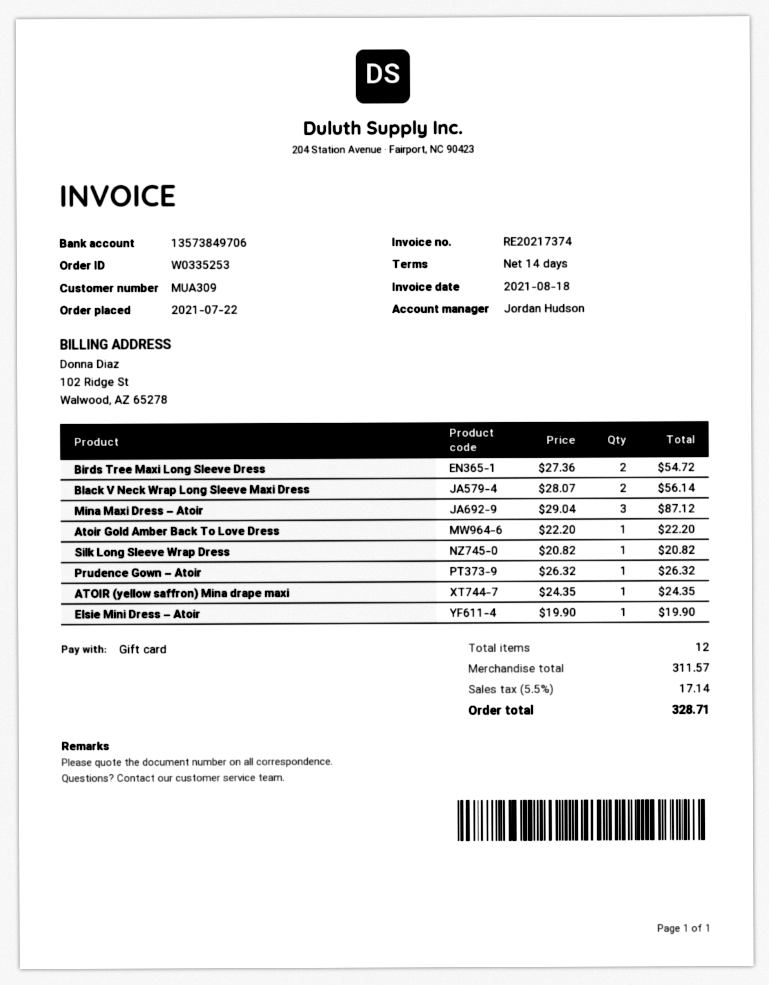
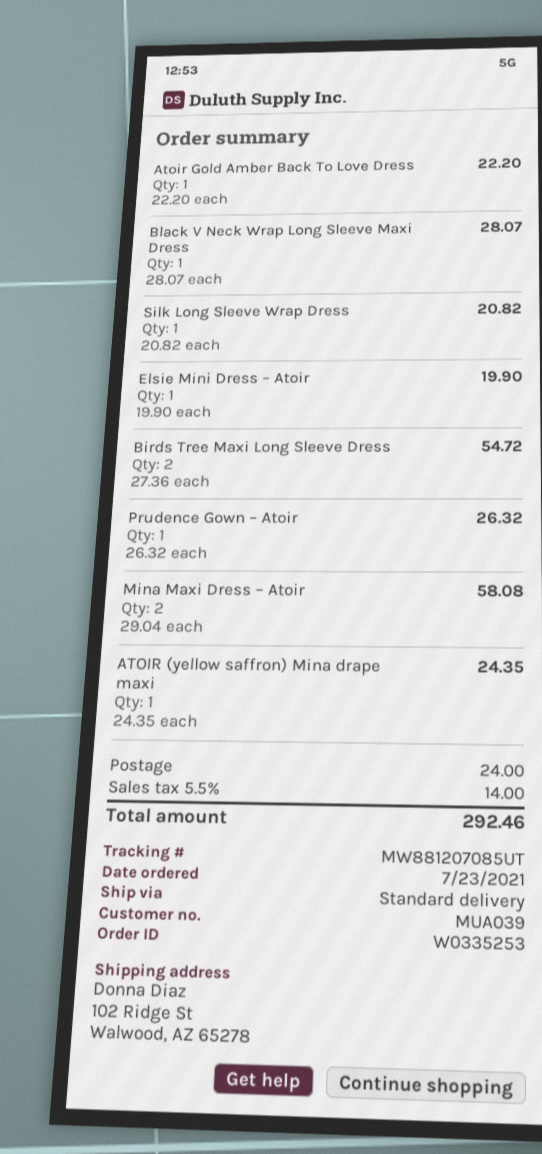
order date: 2021-07-22 -> 2021-07-23
customer number: MUA309 -> MUA039
Black V Neck Wrap Long Sleeve Maxi Dress: 2 x 28.07 = 56.14 -> 1 x 28.07 = 28.07
Mina Maxi Dress – Atoir: 3 x 29.04 = 87.12 -> 2 x 29.04 = 58.08
shipping: none -> 24.00
tax: 5.5% = 17.14 -> 5.5% = 14.00
total: 328.71 -> 292.46

